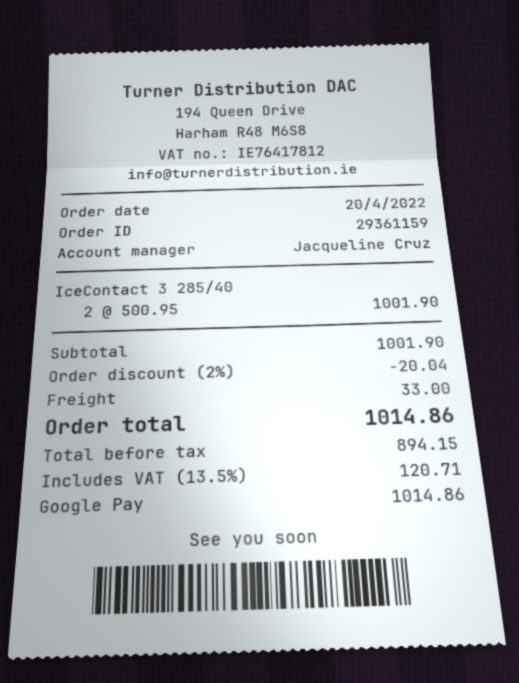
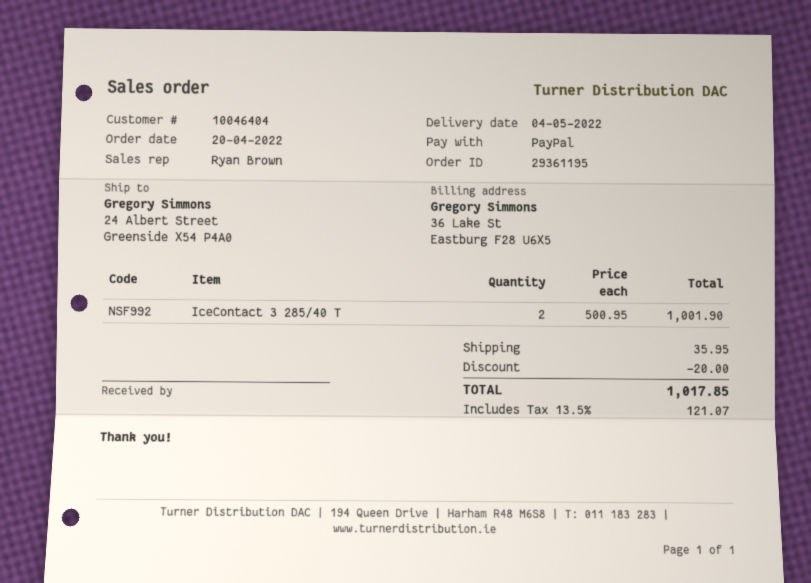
order number: 29361159 -> 29361195
sales rep: Jacqueline Cruz -> Ryan Brown
payment method: Google Pay -> PayPal
discount: 20.04 -> 20.00
shipping: 33.00 -> 35.95
tax: 13.5% = 120.71 -> 13.5% = 121.07
total: 1014.86 -> 1017.85

